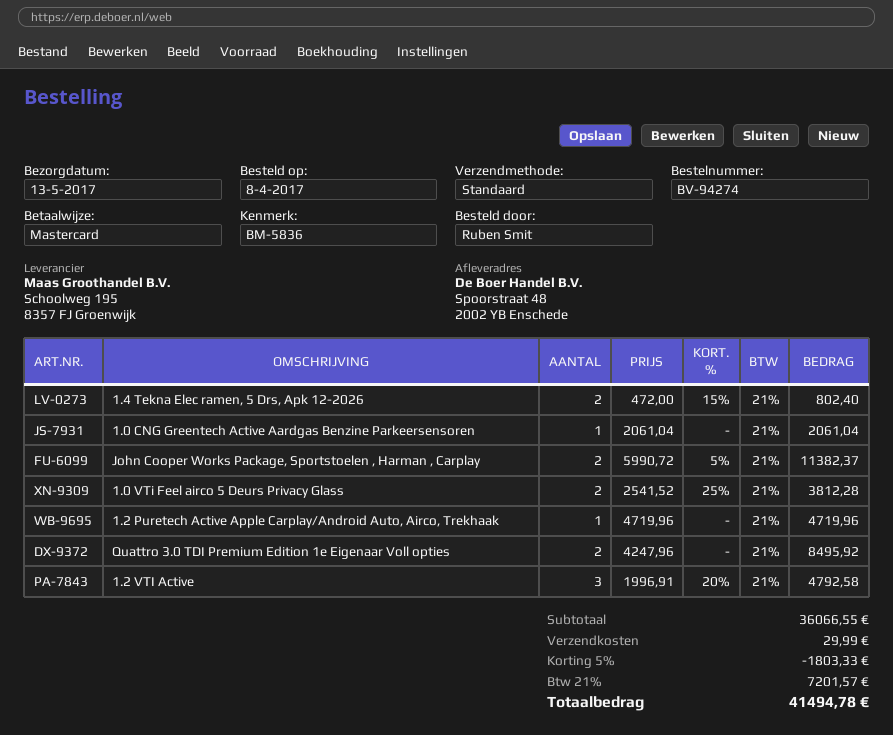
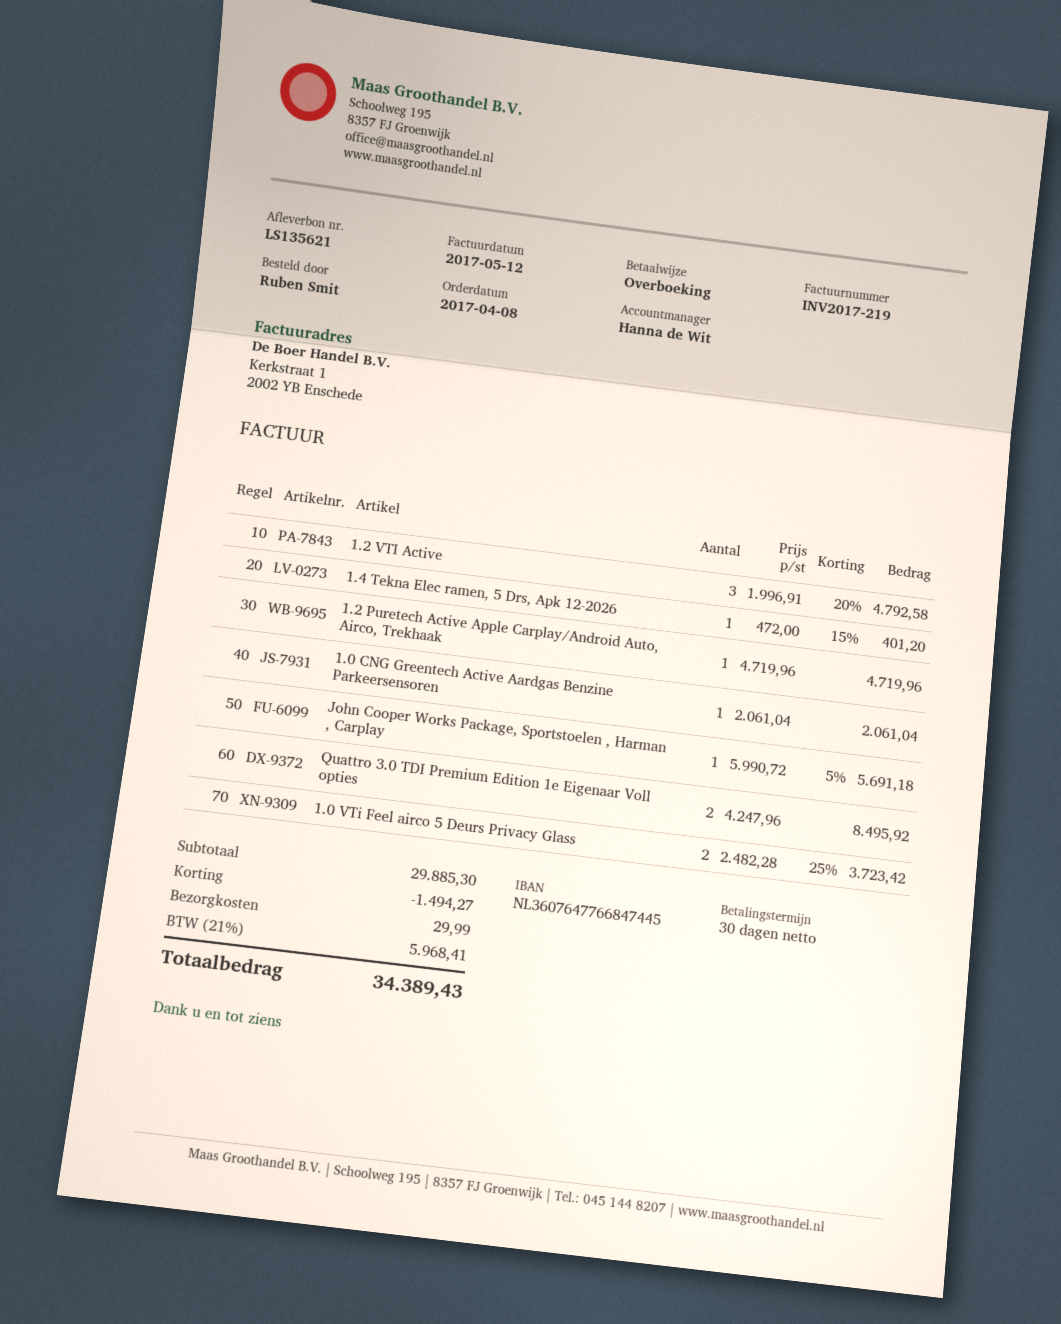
payment method: Mastercard -> bank transfer
1.4 Tekna Elec ramen, 5 Drs, Apk 12-2026: 2 x 472.00 - 15% = 802.40 -> 1 x 472.00 - 15% = 401.20
John Cooper Works Package, Sportstoelen , Harman , Carplay: 2 x 5990.72 - 5% = 11382.37 -> 1 x 5990.72 - 5% = 5691.18
1.0 VTi Feel airco 5 Deurs Privacy Glass: 2 x 2541.52 - 25% = 3812.28 -> 2 x 2482.28 - 25% = 3723.42
subtotal: 36066.55 -> 29885.30
discount: 1803.33 -> 1494.27
tax: 21% = 7201.57 -> 21% = 5968.41
total: 41494.78 -> 34389.43

